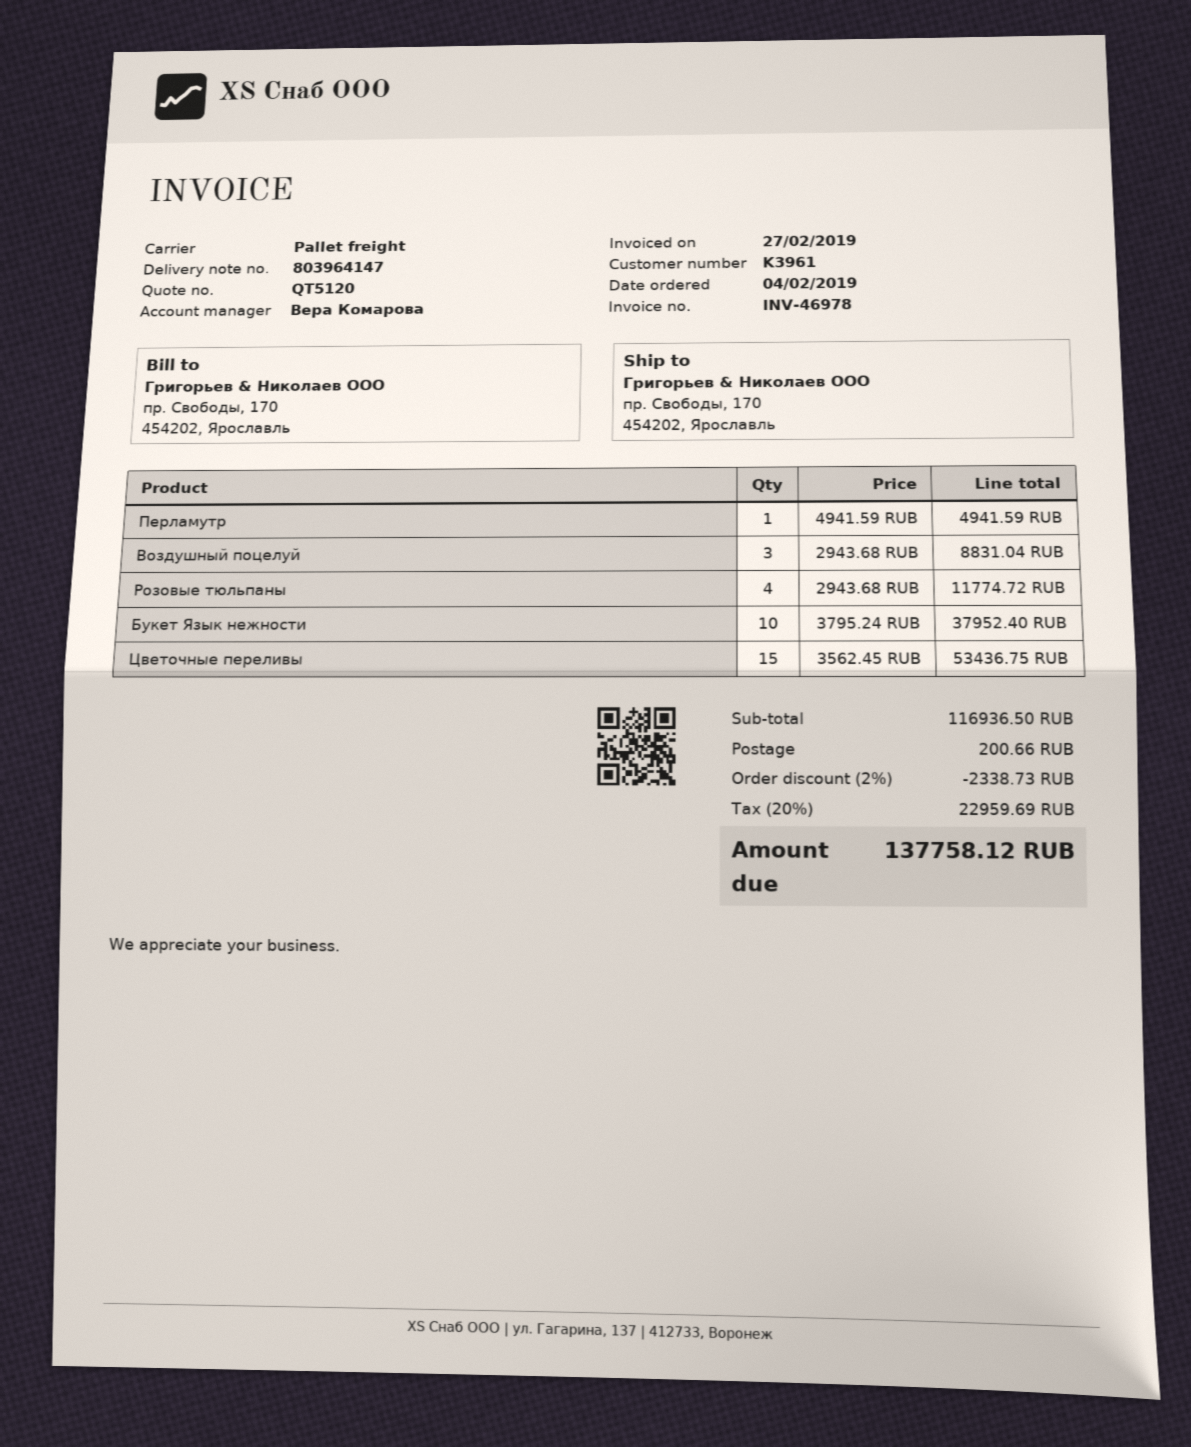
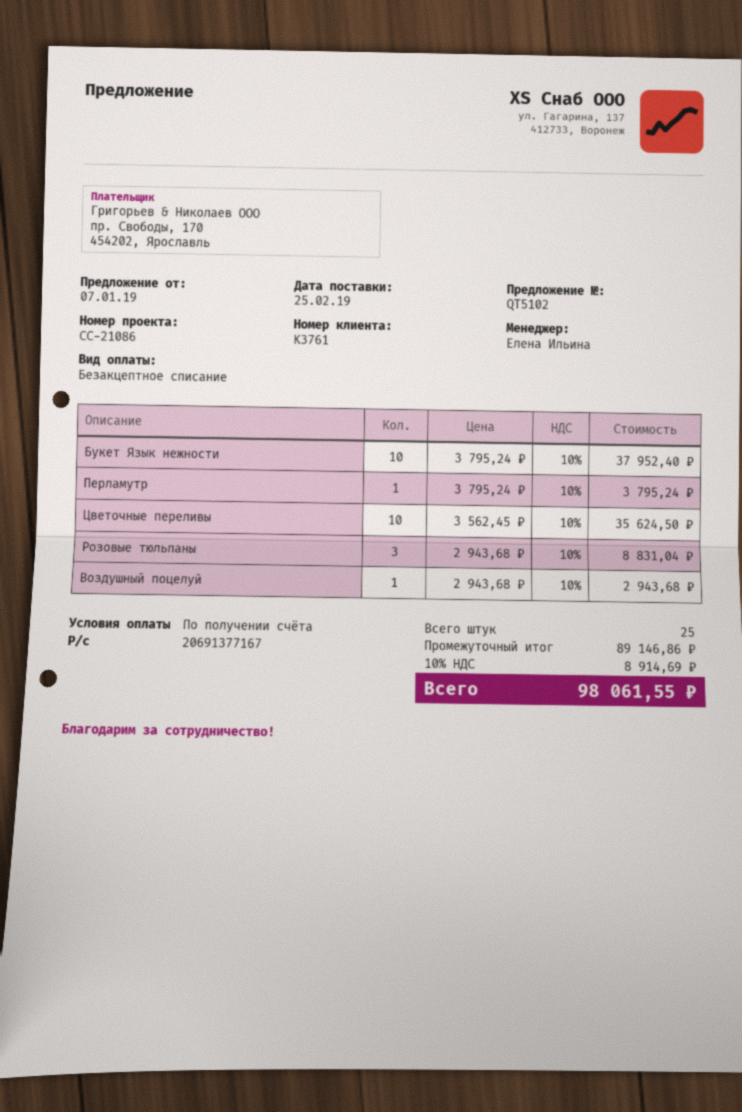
quote number: QT5120 -> QT5102
customer number: K3961 -> K3761
sales rep: Вера Комарова -> Елена Ильина
Перламутр: 1 x 4941.59 = 4941.59 -> 1 x 3795.24 = 3795.24
Воздушный поцелуй: 3 x 2943.68 = 8831.04 -> 1 x 2943.68 = 2943.68
Розовые тюльпаны: 4 x 2943.68 = 11774.72 -> 3 x 2943.68 = 8831.04
Цветочные переливы: 15 x 3562.45 = 53436.75 -> 10 x 3562.45 = 35624.50
subtotal: 116936.50 -> 89146.86
discount: 2% = 2338.73 -> none
shipping: 200.66 -> none
tax: 20% = 22959.69 -> 10% = 8914.69
total: 137758.12 -> 98061.55

